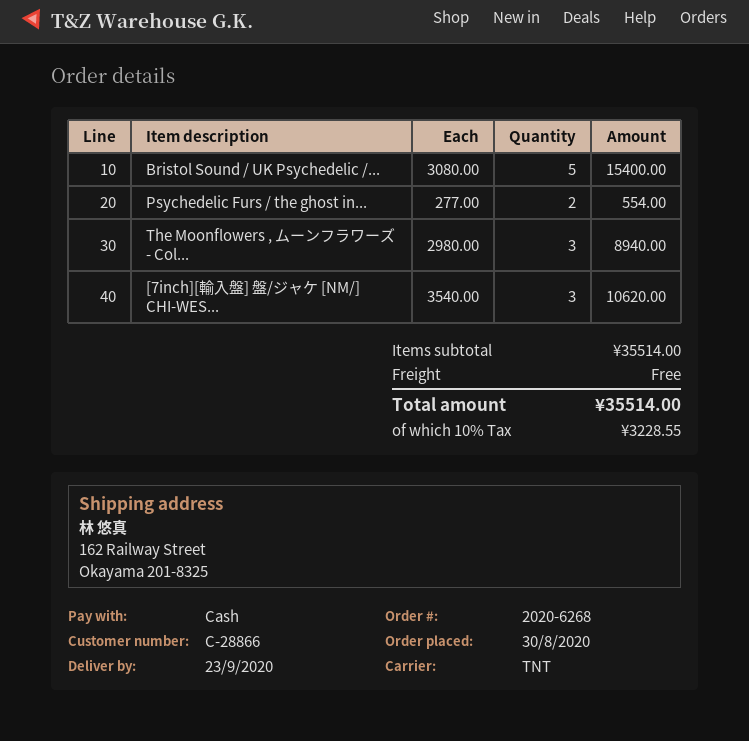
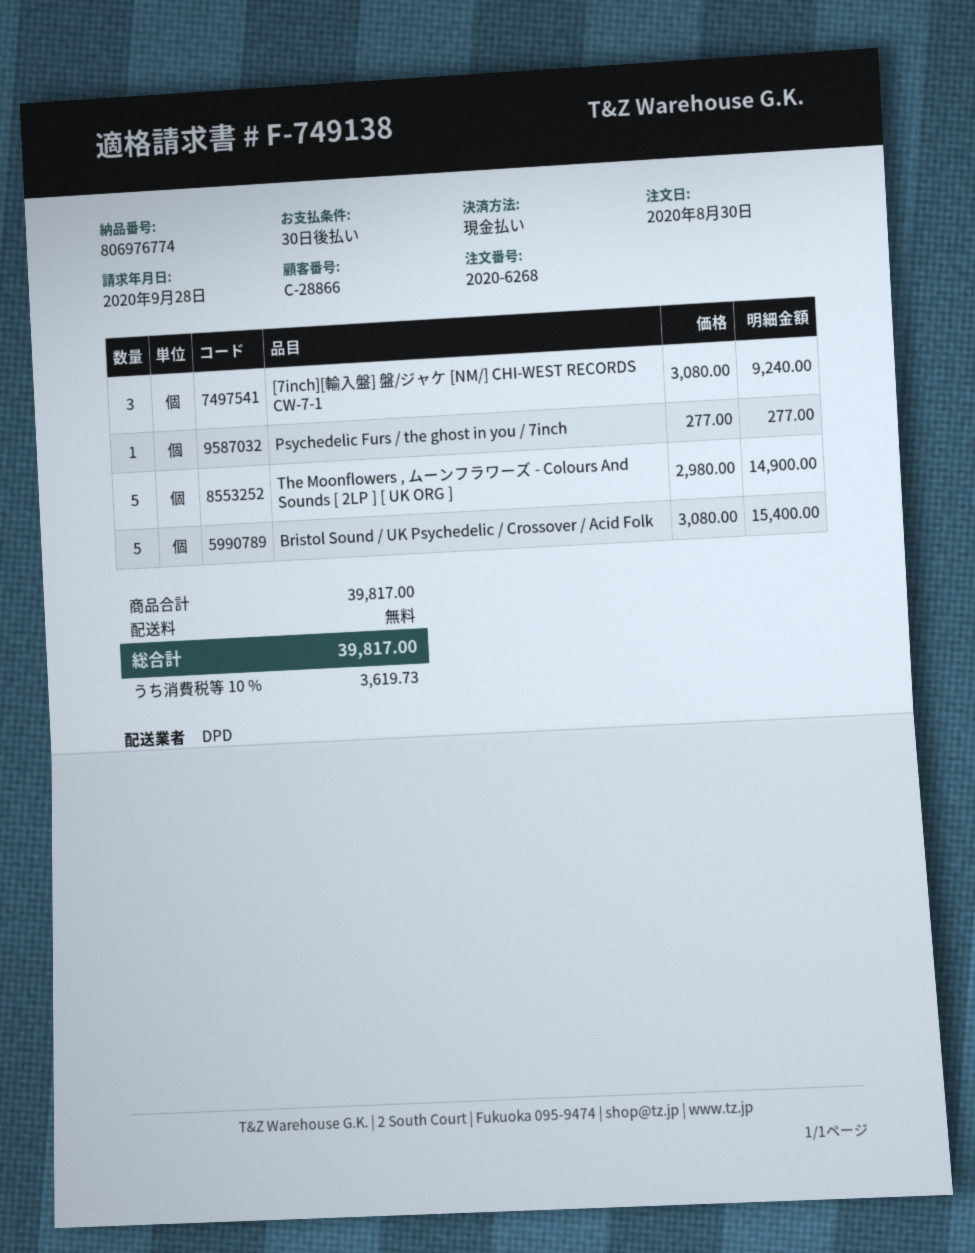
shipping method: TNT -> DPD
Psychedelic Furs / the ghost in...: 2 x 277.00 = 554.00 -> 1 x 277.00 = 277.00
The Moonflowers , ムーンフラワーズ - Col...: 3 x 2980.00 = 8940.00 -> 5 x 2980.00 = 14900.00
[7inch][輸入盤] 盤/ジャケ [NM/] CHI-WES...: 3 x 3540.00 = 10620.00 -> 3 x 3080.00 = 9240.00
subtotal: 35514.00 -> 39817.00
tax: 10% = 3228.55 -> 10% = 3619.73
total: 35514.00 -> 39817.00

